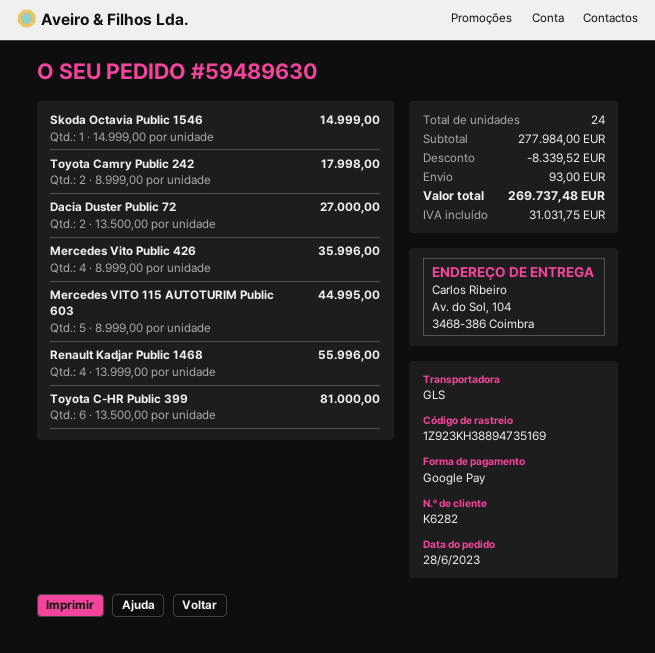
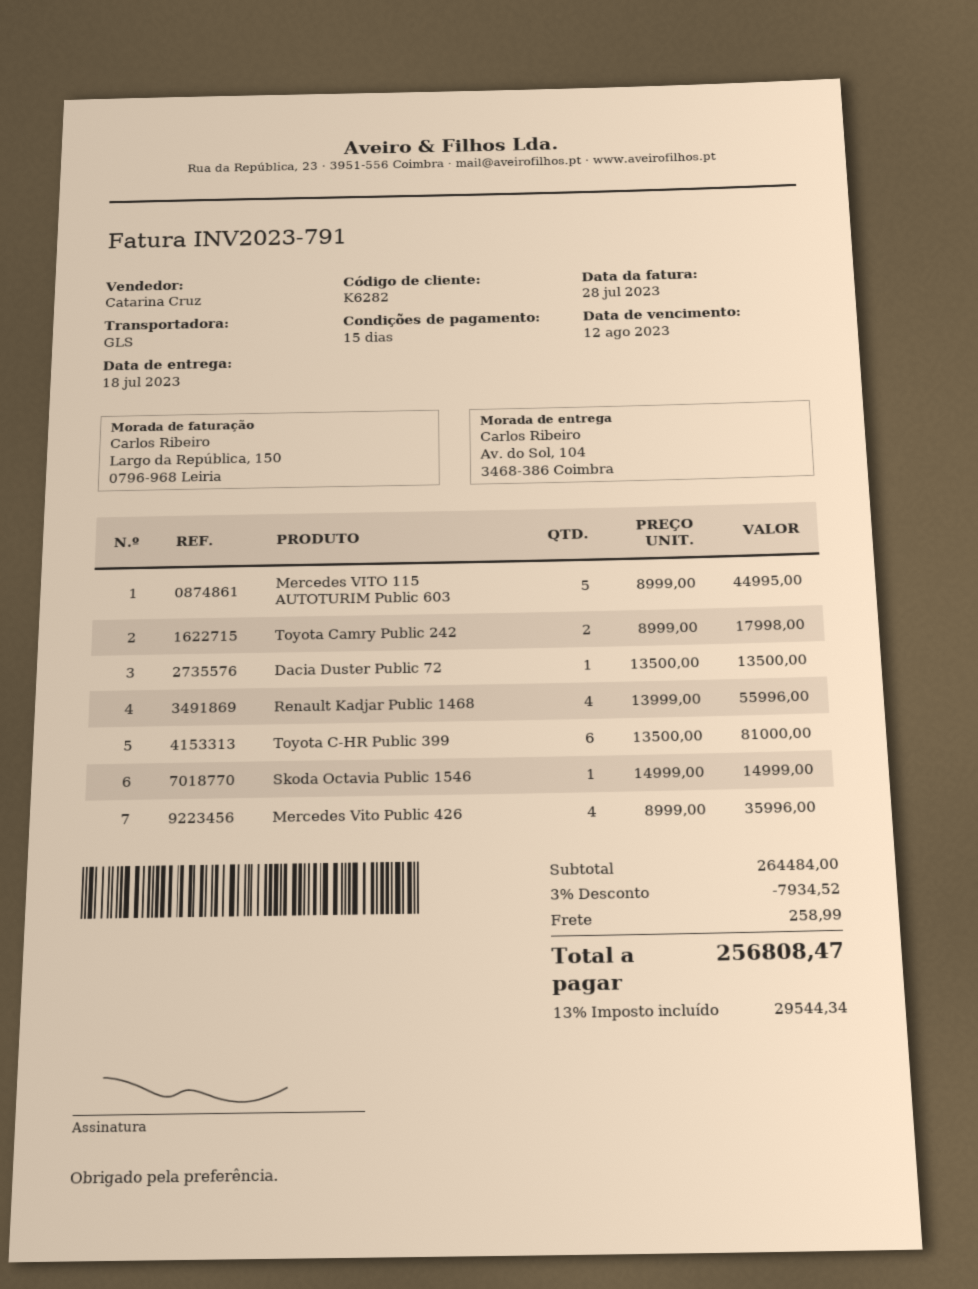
Dacia Duster Public 72: 2 x 13500.00 = 27000.00 -> 1 x 13500.00 = 13500.00
subtotal: 277984.00 -> 264484.00
discount: 8339.52 -> 7934.52
shipping: 93.00 -> 258.99
tax: 31031.75 -> 29544.34
total: 269737.48 -> 256808.47

